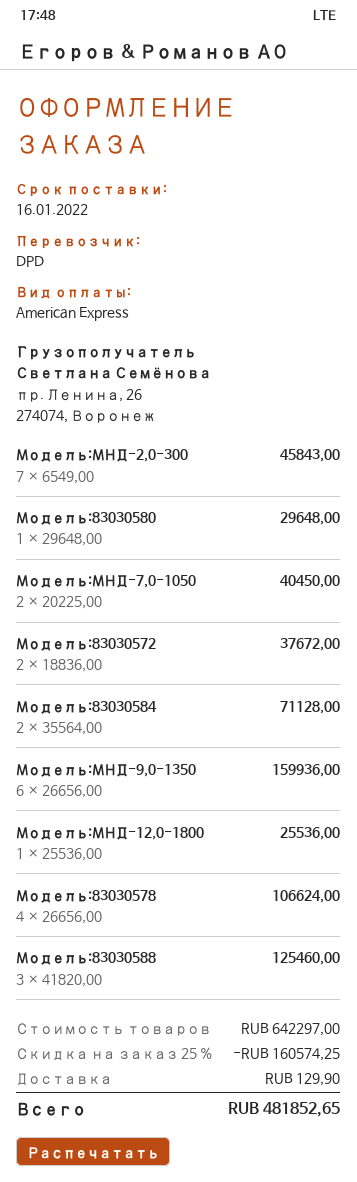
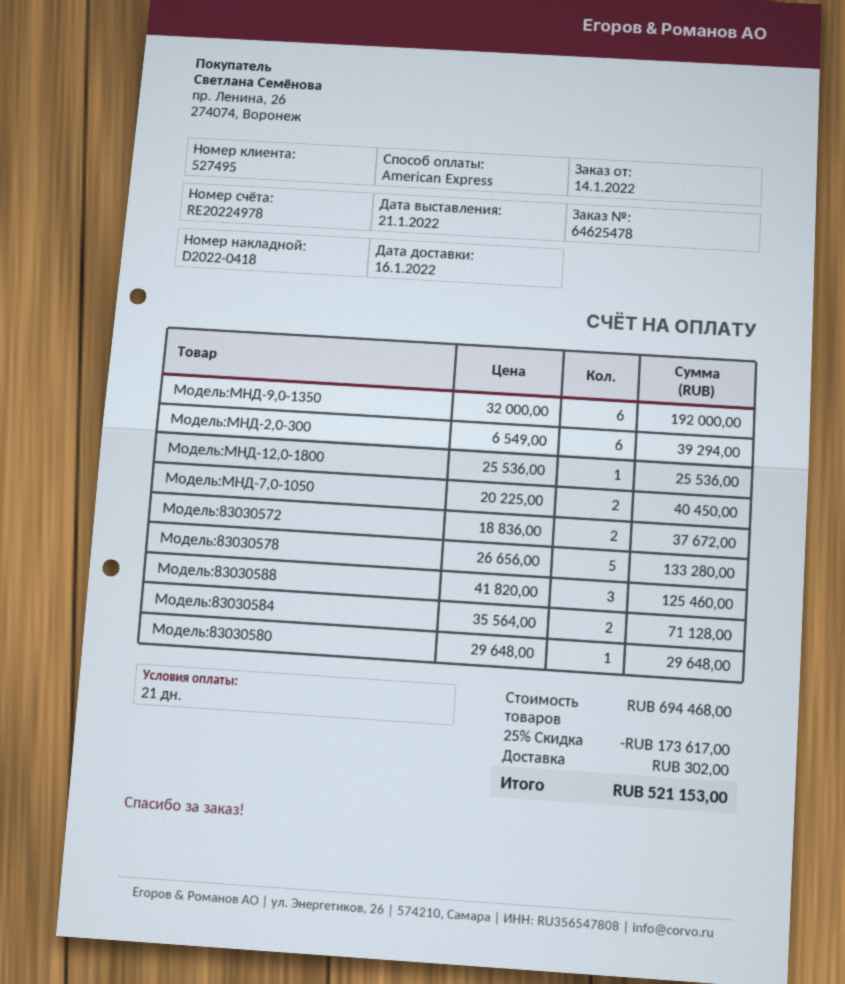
Модель:МНД-2,0-300: 7 x 6549.00 = 45843.00 -> 6 x 6549.00 = 39294.00
Модель:МНД-9,0-1350: 6 x 26656.00 = 159936.00 -> 6 x 32000.00 = 192000.00
Модель:83030578: 4 x 26656.00 = 106624.00 -> 5 x 26656.00 = 133280.00
subtotal: 642297.00 -> 694468.00
discount: 25% = 160574.25 -> 25% = 173617.00
shipping: 129.90 -> 302.00
total: 481852.65 -> 521153.00

